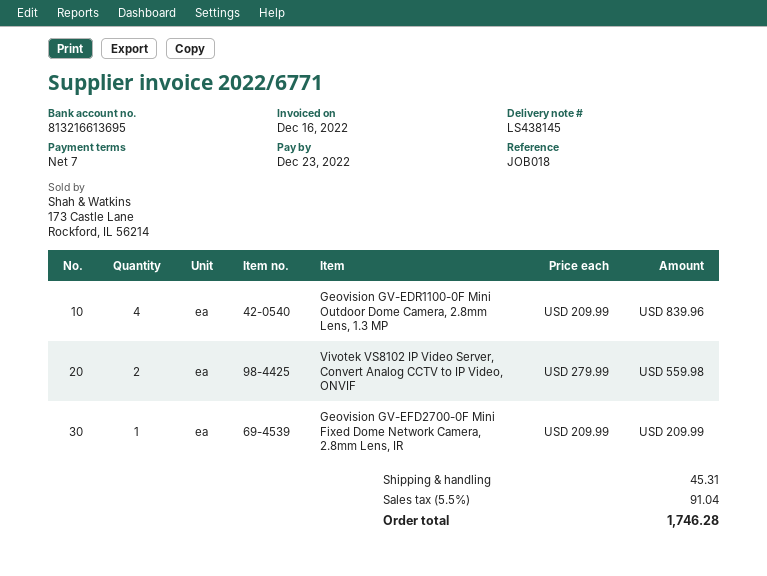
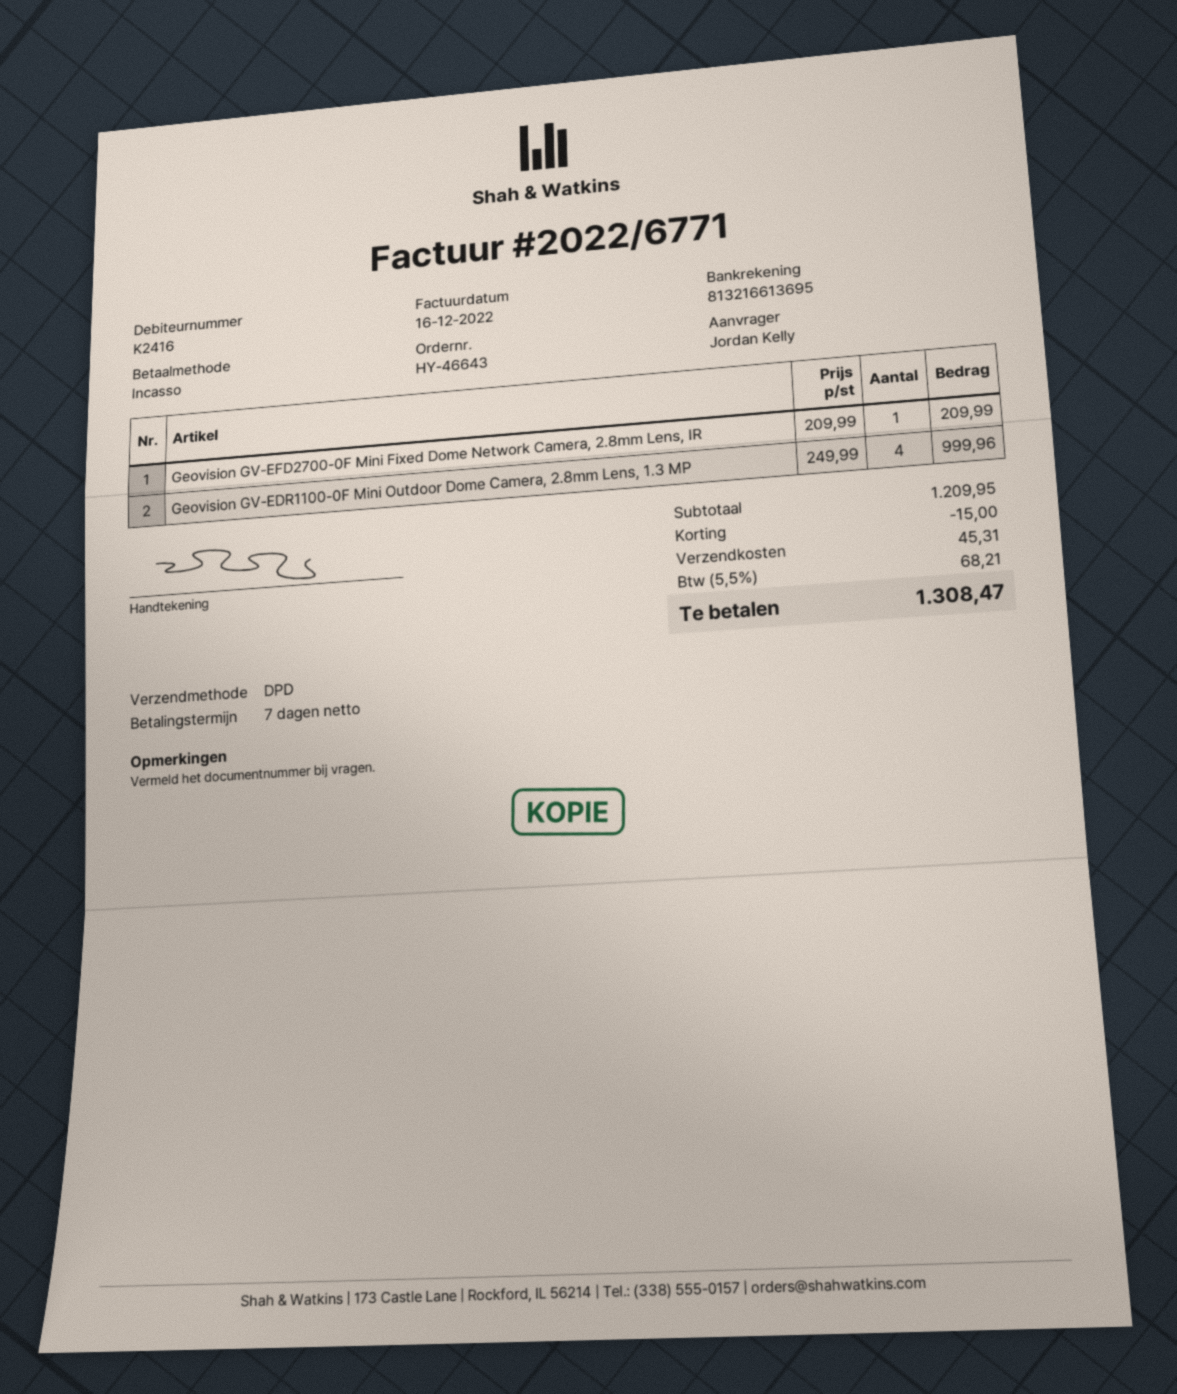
Geovision GV-EDR1100-0F Mini Outdoor Dome Camera, 2.8mm Lens, 1.3 MP: 4 x 209.99 = 839.96 -> 4 x 249.99 = 999.96
Vivotek VS8102 IP Video Server, Convert Analog CCTV to IP Video, ONVIF: 2 x 279.99 = 559.98 -> none
discount: none -> 15.00
tax: 5.5% = 91.04 -> 5.5% = 68.21
total: 1746.28 -> 1308.47

